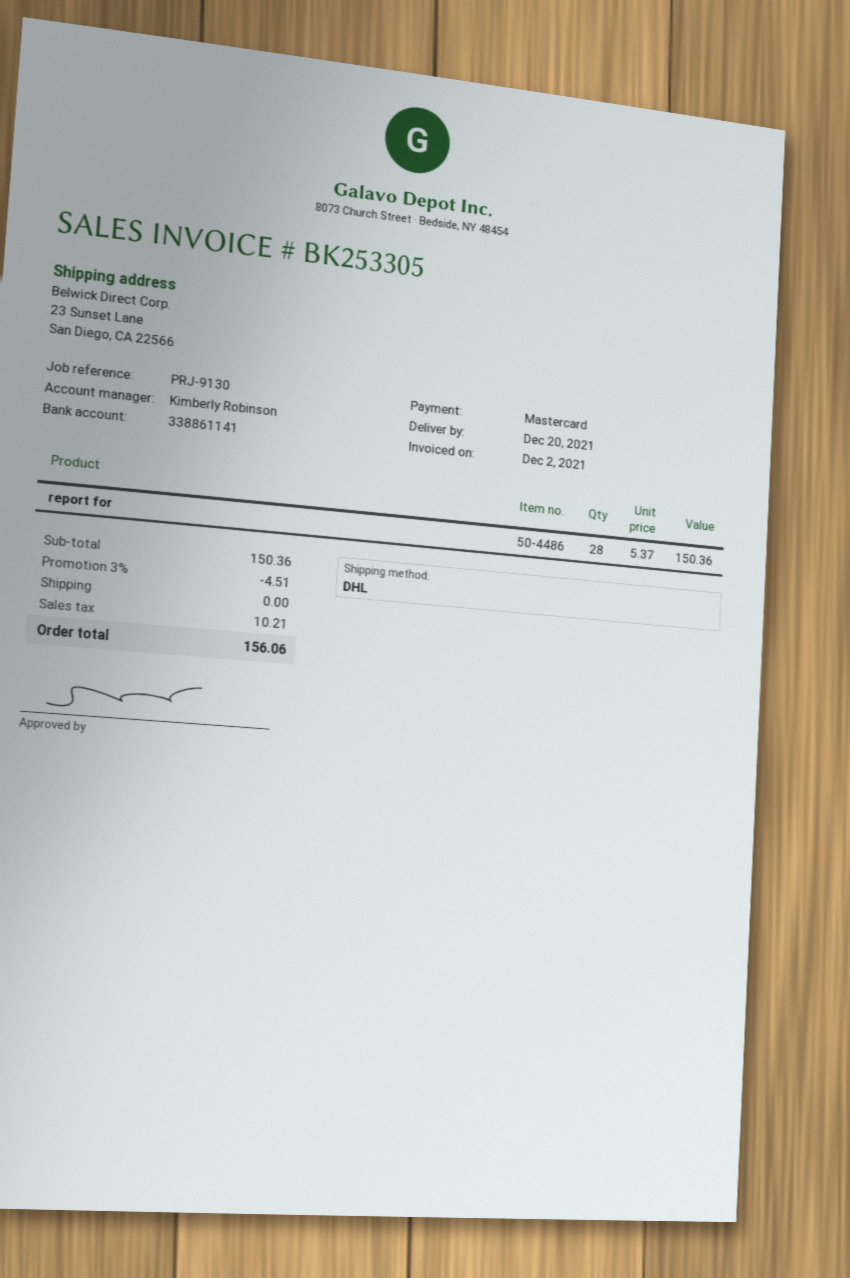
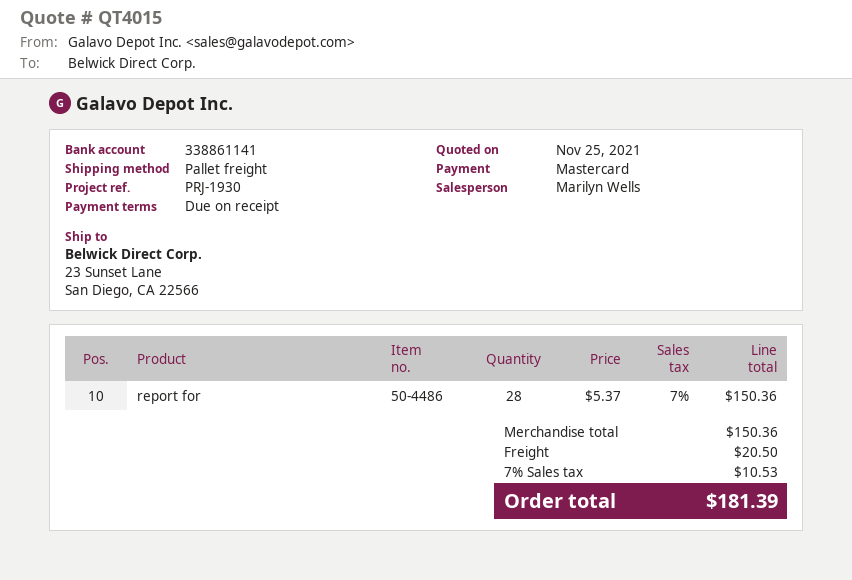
reference: PRJ-9130 -> PRJ-1930
sales rep: Kimberly Robinson -> Marilyn Wells
shipping method: DHL -> pallet freight
discount: 3% = 4.51 -> none
shipping: 0.00 -> 20.50
tax: 10.21 -> 10.53
total: 156.06 -> 181.39

